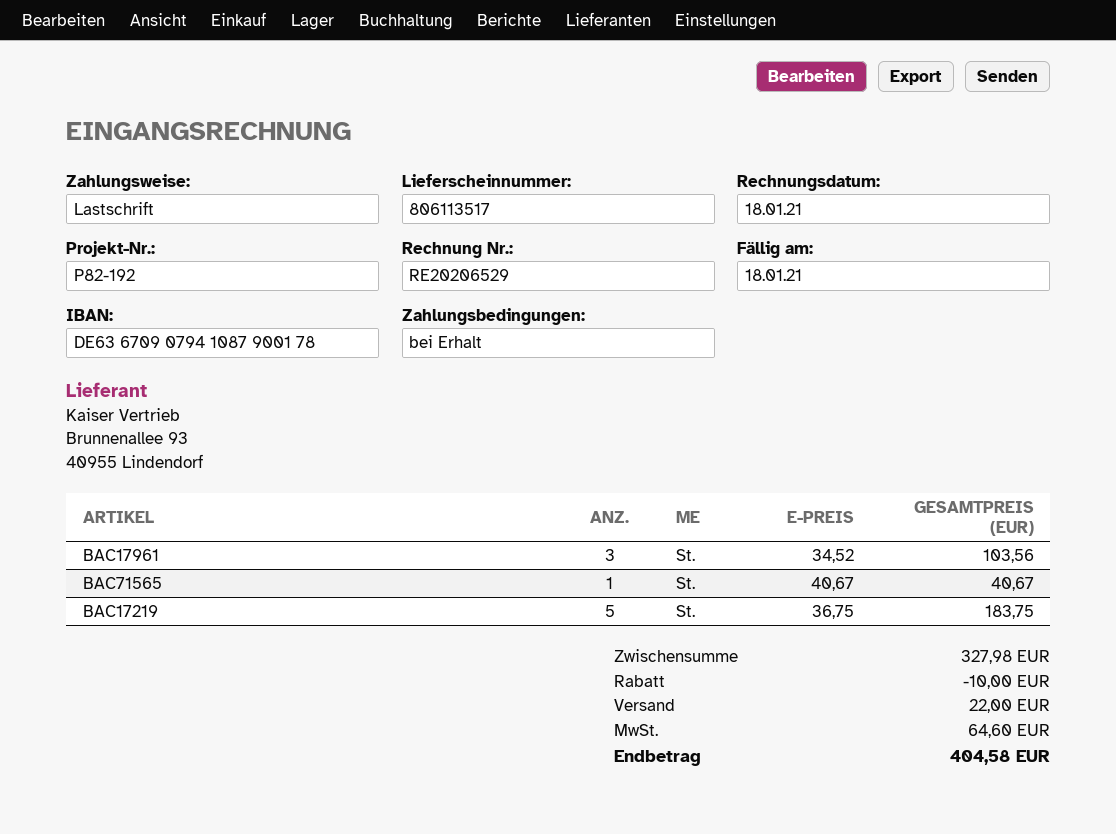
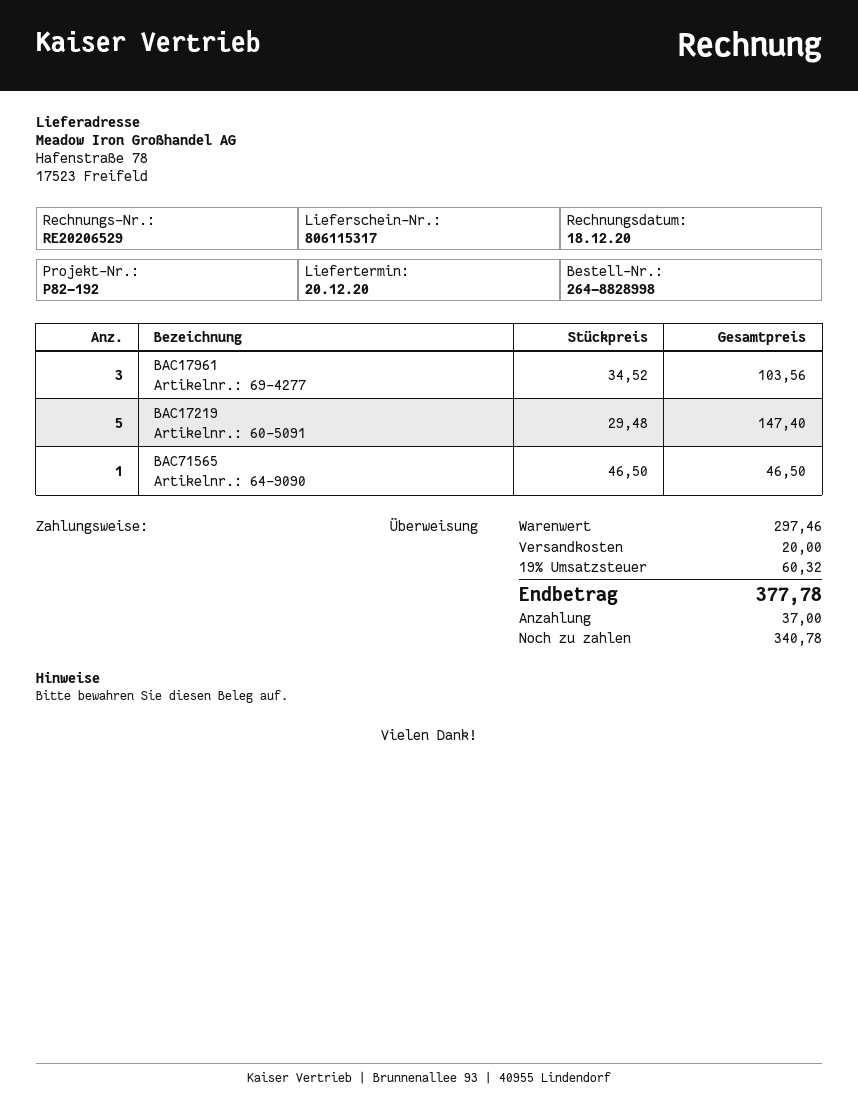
delivery note number: 806113517 -> 806115317
invoice date: 2021-01-18 -> 2020-12-18
payment method: direct debit -> bank transfer
BAC71565: 1 x 40.67 = 40.67 -> 1 x 46.50 = 46.50
BAC17219: 5 x 36.75 = 183.75 -> 5 x 29.48 = 147.40
subtotal: 327.98 -> 297.46
discount: 10.00 -> none
shipping: 22.00 -> 20.00
tax: 64.60 -> 60.32
total: 404.58 -> 377.78

